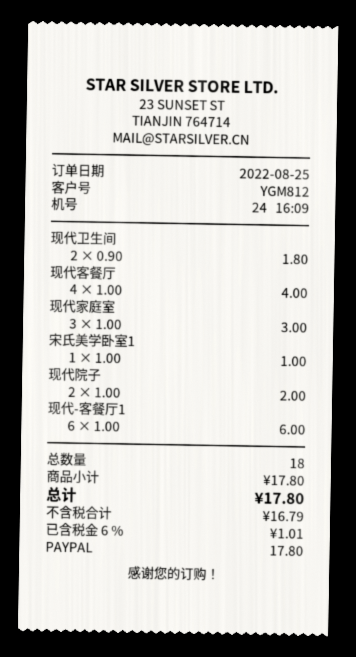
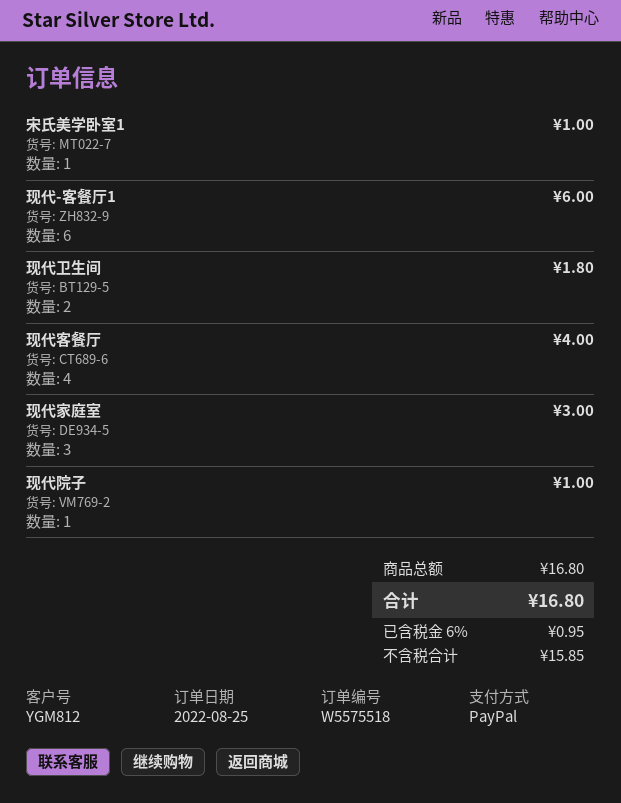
现代院子: 2 for 2.00 -> 1 for 1.00
subtotal: 17.80 -> 16.80
net: 16.79 -> 15.85
tax: 6% = 1.01 -> 6% = 0.95
total: 17.80 -> 16.80

